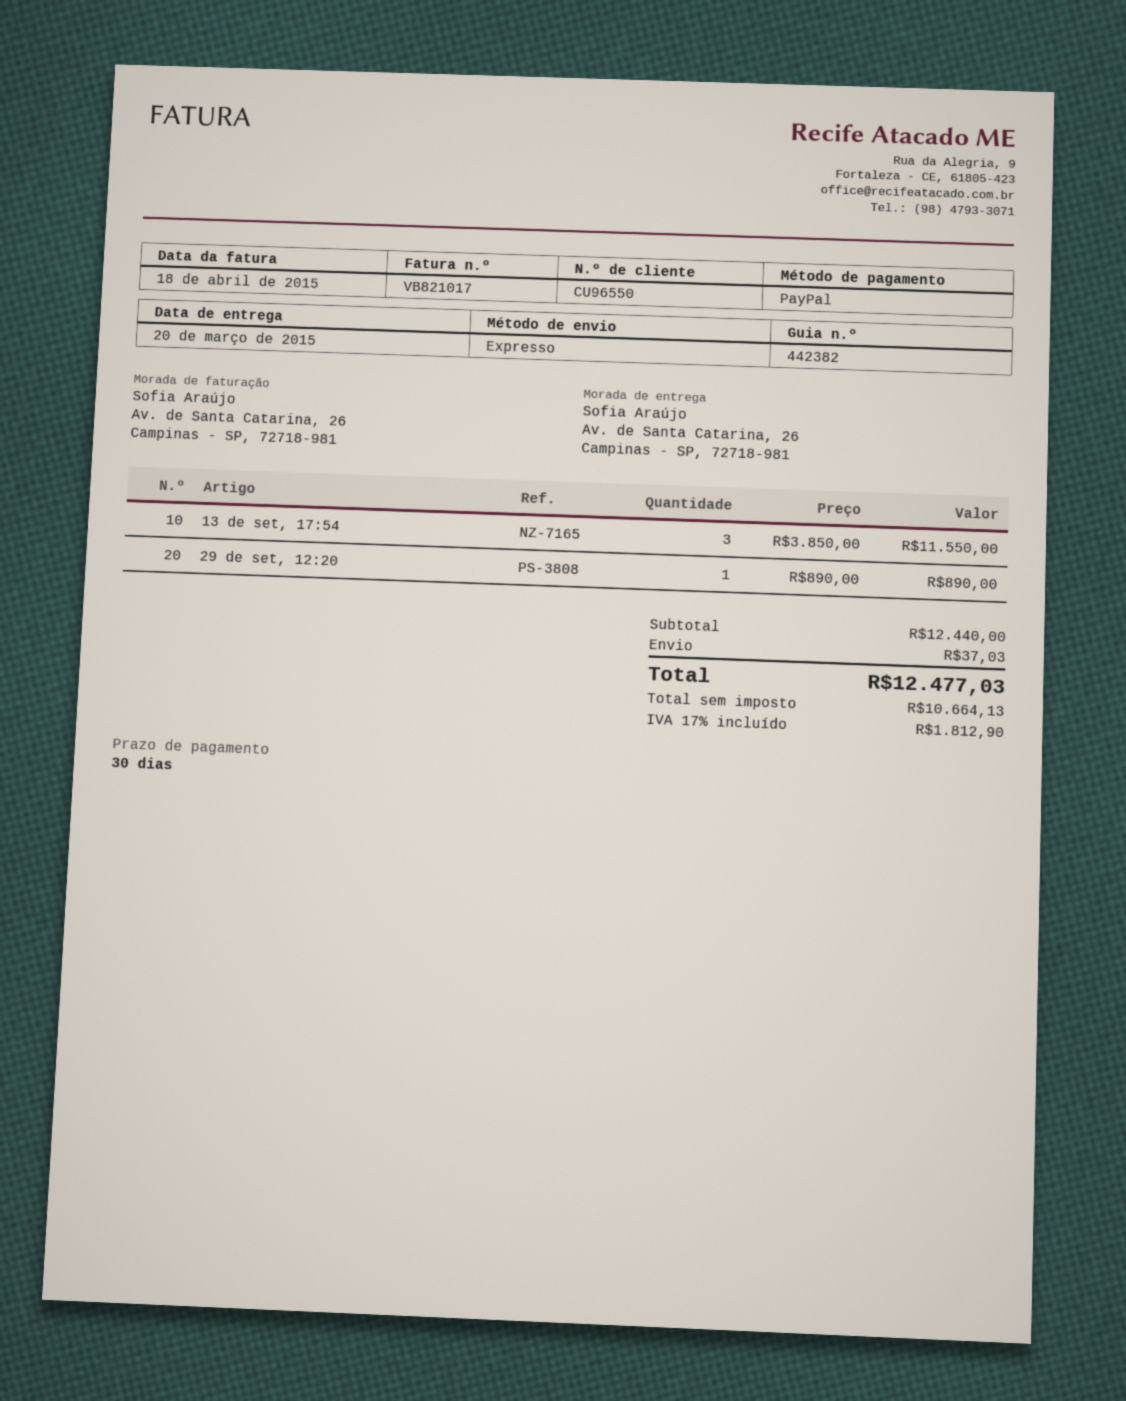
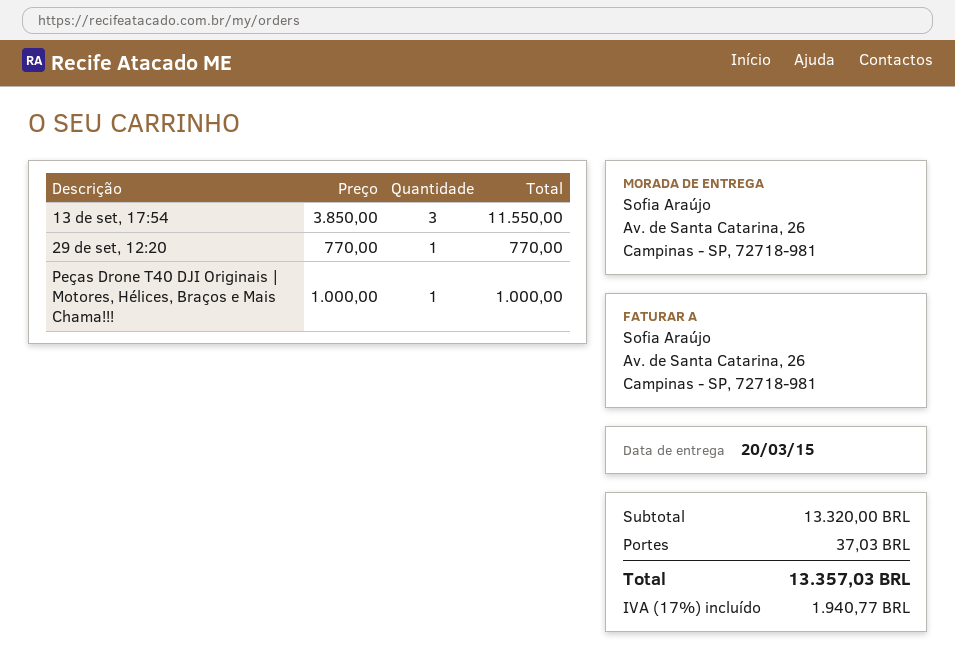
29 de set, 12:20: 1 x 890.00 = 890.00 -> 1 x 770.00 = 770.00
Peças Drone T40 DJI Originais | Motores, Hélices, Braços e Mais Chama!!!: none -> 1 x 1000.00 = 1000.00
subtotal: 12440.00 -> 13320.00
tax: 17% = 1812.90 -> 17% = 1940.77
total: 12477.03 -> 13357.03

